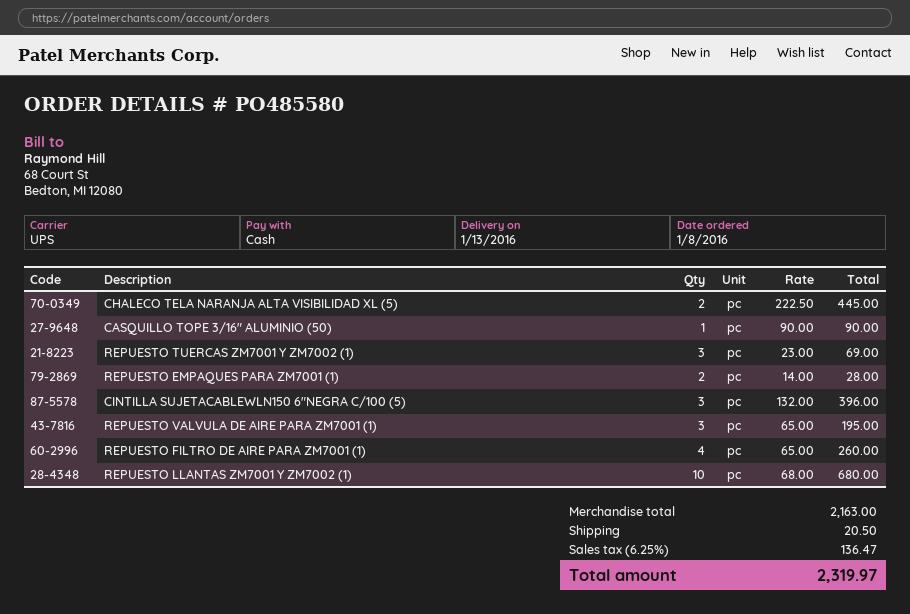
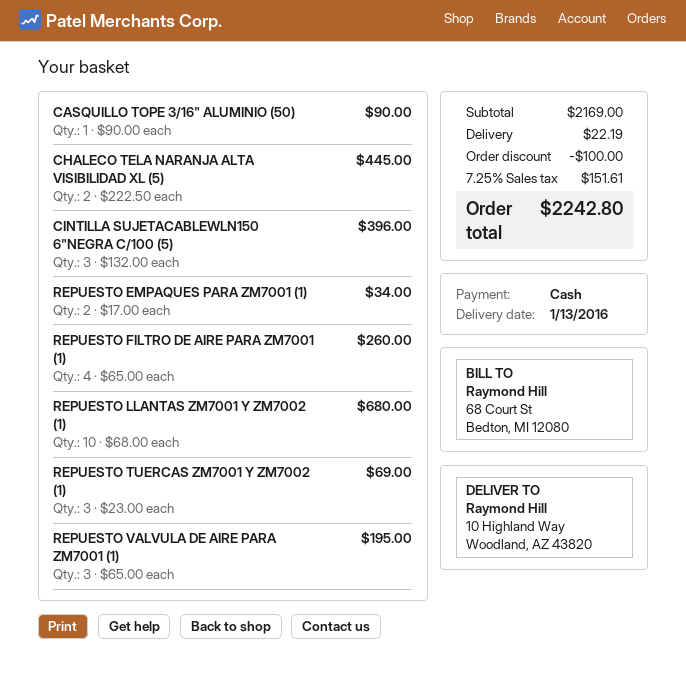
REPUESTO EMPAQUES PARA ZM7001 (1): 2 x 14.00 = 28.00 -> 2 x 17.00 = 34.00
subtotal: 2163.00 -> 2169.00
discount: none -> 100.00
shipping: 20.50 -> 22.19
tax: 6.25% = 136.47 -> 7.25% = 151.61
total: 2319.97 -> 2242.80

